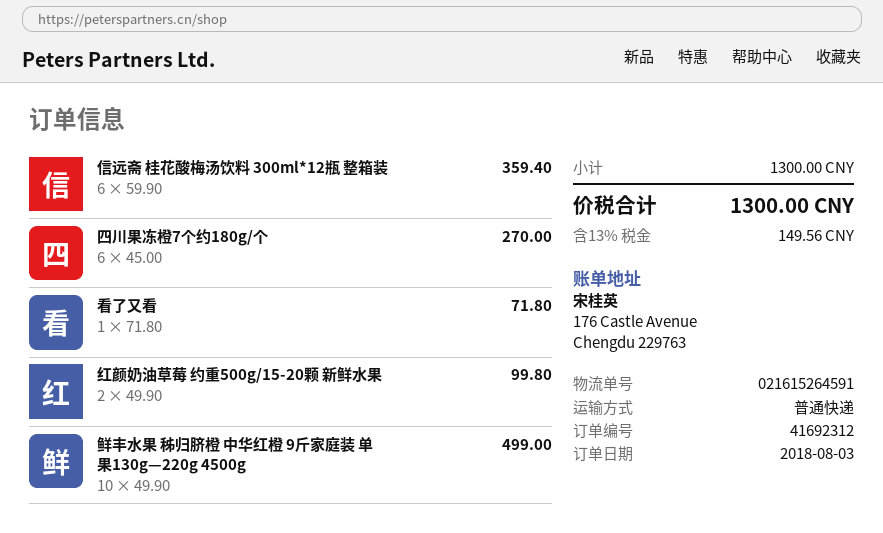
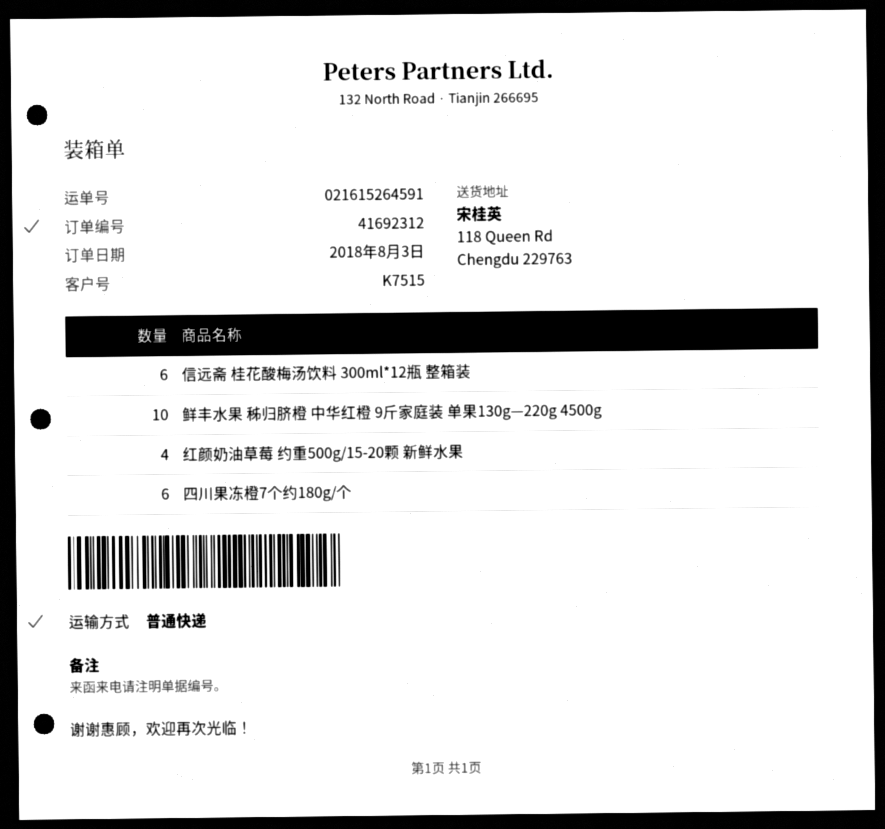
看了又看: 1 -> none
红颜奶油草莓 约重500g/15-20颗 新鲜水果: 2 -> 4

